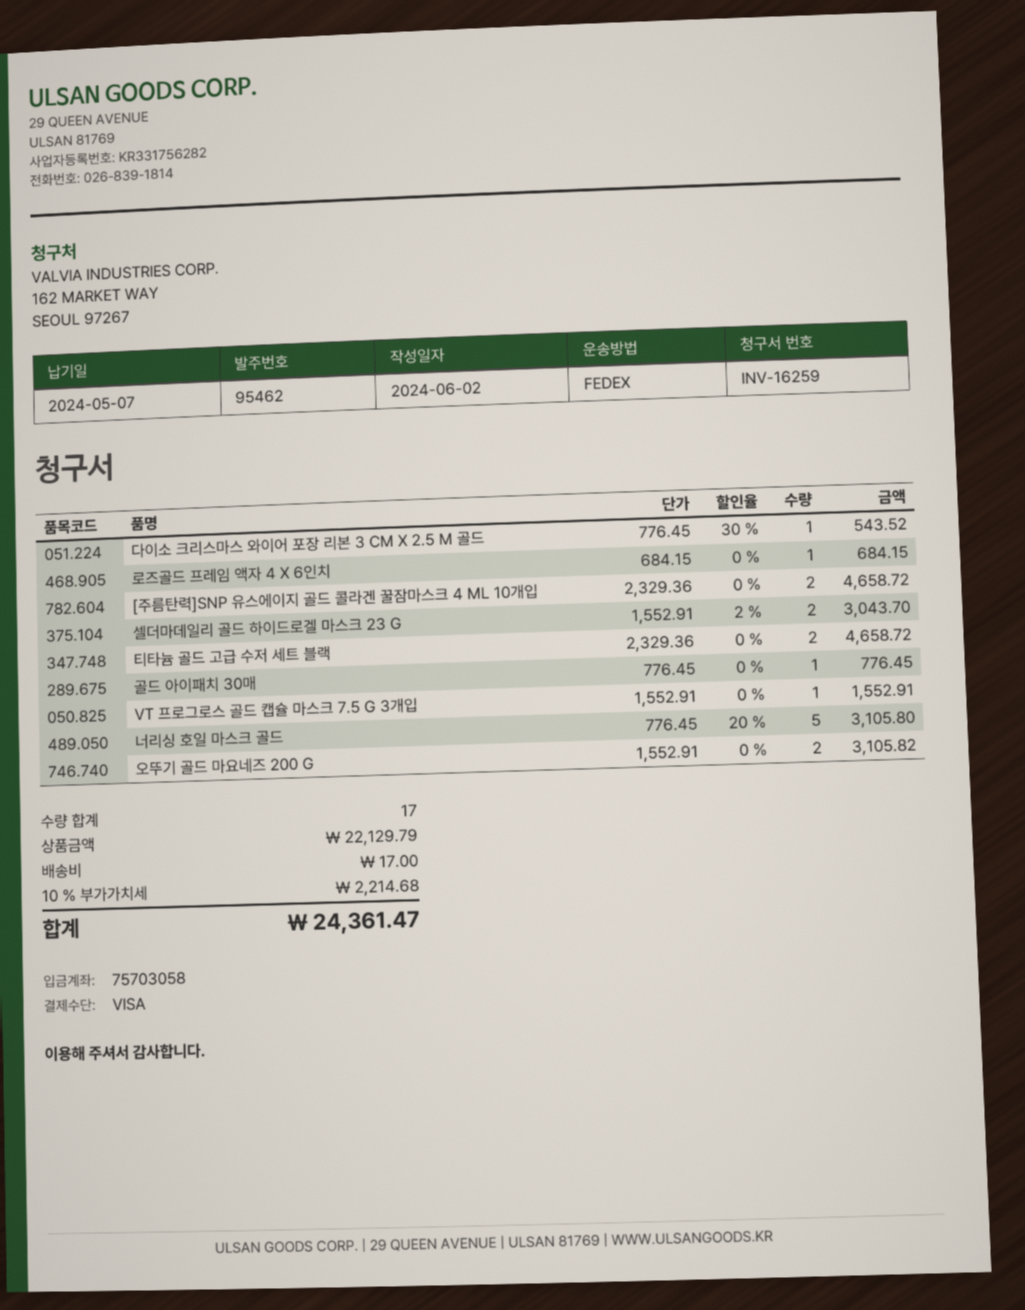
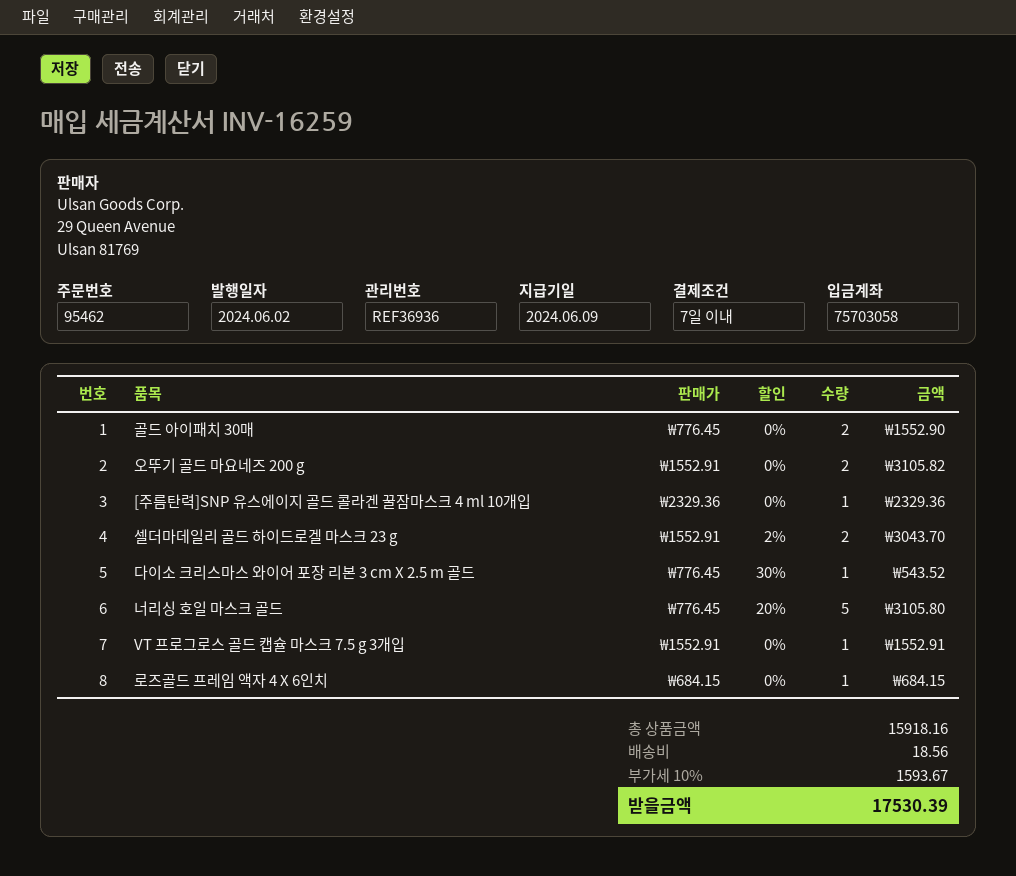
[주름탄력]SNP 유스에이지 골드 콜라겐 꿀잠마스크 4 ML 10개입: 2 x 2329.36 = 4658.72 -> 1 x 2329.36 = 2329.36
티타늄 골드 고급 수저 세트 블랙: 2 x 2329.36 = 4658.72 -> none
골드 아이패치 30매: 1 x 776.45 = 776.45 -> 2 x 776.45 = 1552.90
subtotal: 22129.79 -> 15918.16
shipping: 17.00 -> 18.56
tax: 10% = 2214.68 -> 10% = 1593.67
total: 24361.47 -> 17530.39

